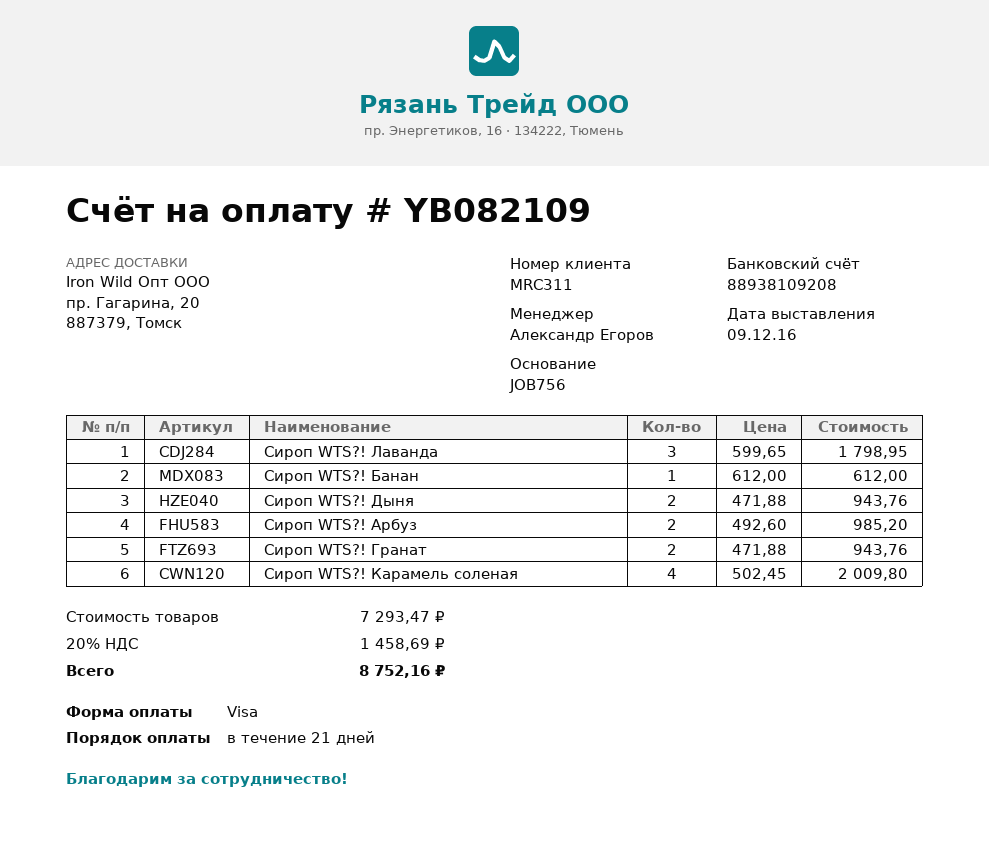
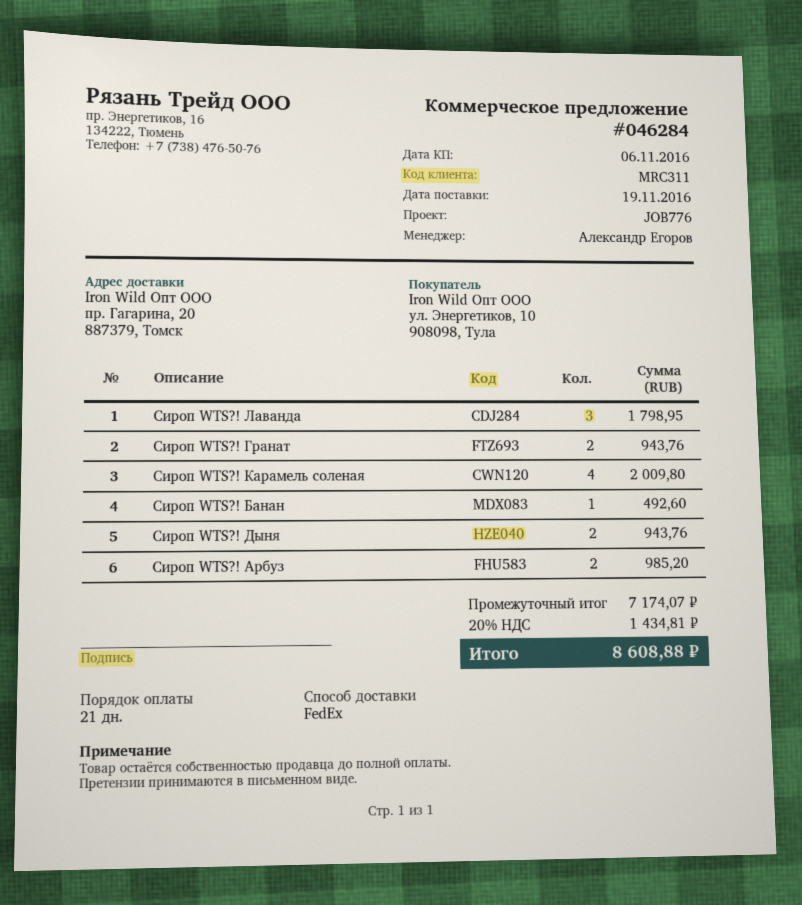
reference: JOB756 -> JOB776
Сироп WTS?! Банан: 1 for 612.00 -> 1 for 492.60
subtotal: 7293.47 -> 7174.07
tax: 20% = 1458.69 -> 20% = 1434.81
total: 8752.16 -> 8608.88

